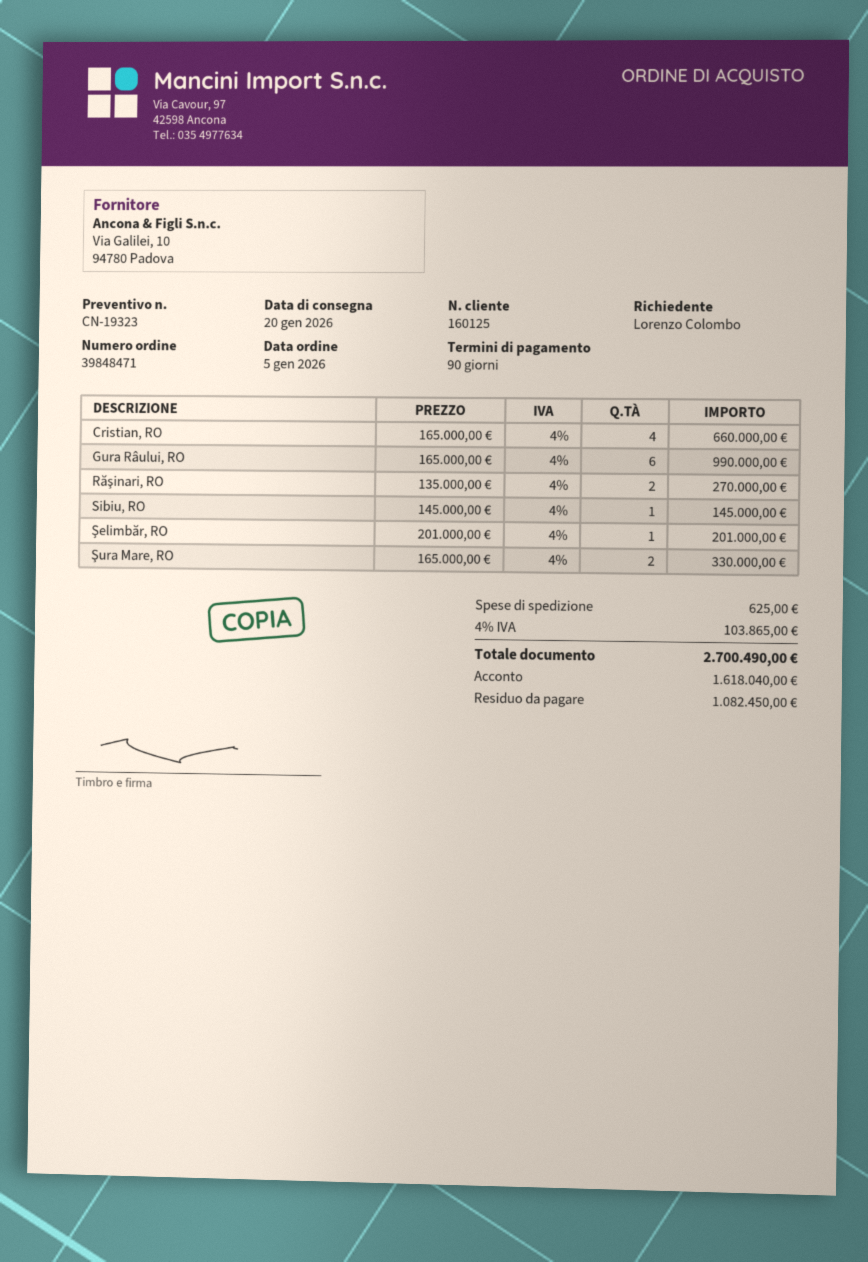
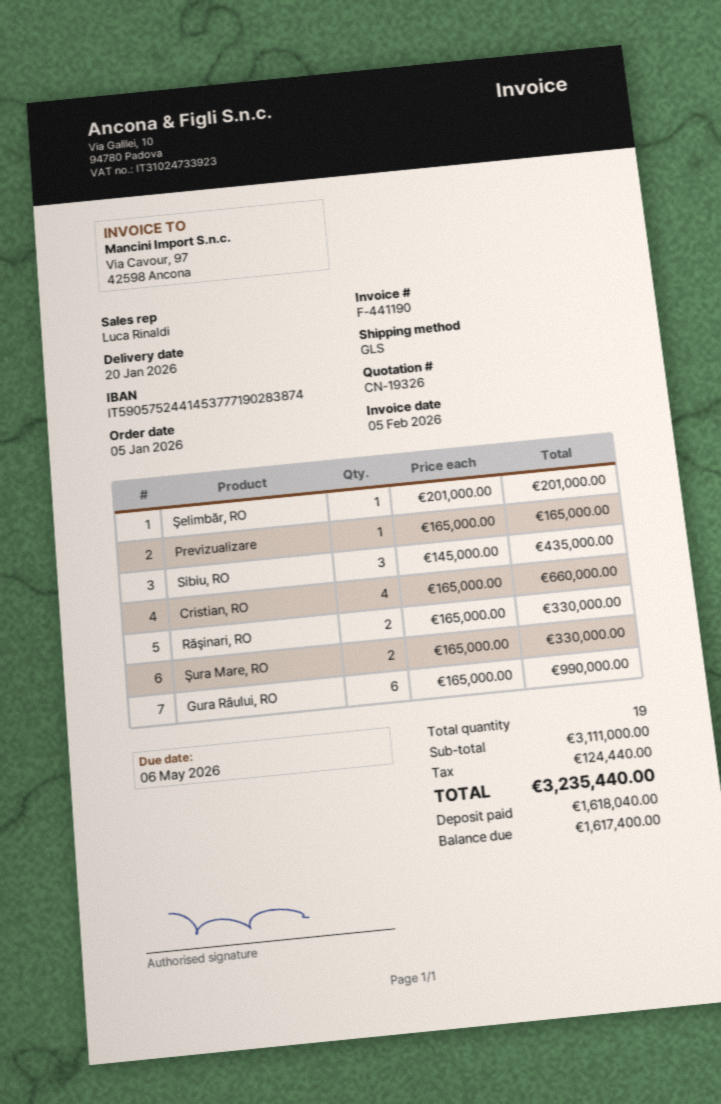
quote number: CN-19323 -> CN-19326
Răşinari, RO: 2 x 135000.00 = 270000.00 -> 2 x 165000.00 = 330000.00
Sibiu, RO: 1 x 145000.00 = 145000.00 -> 3 x 145000.00 = 435000.00
Previzualizare: none -> 1 x 165000.00 = 165000.00
shipping: 625.00 -> none
tax: 103865.00 -> 124440.00
total: 2700490.00 -> 3235440.00
balance: 1082450.00 -> 1617400.00

